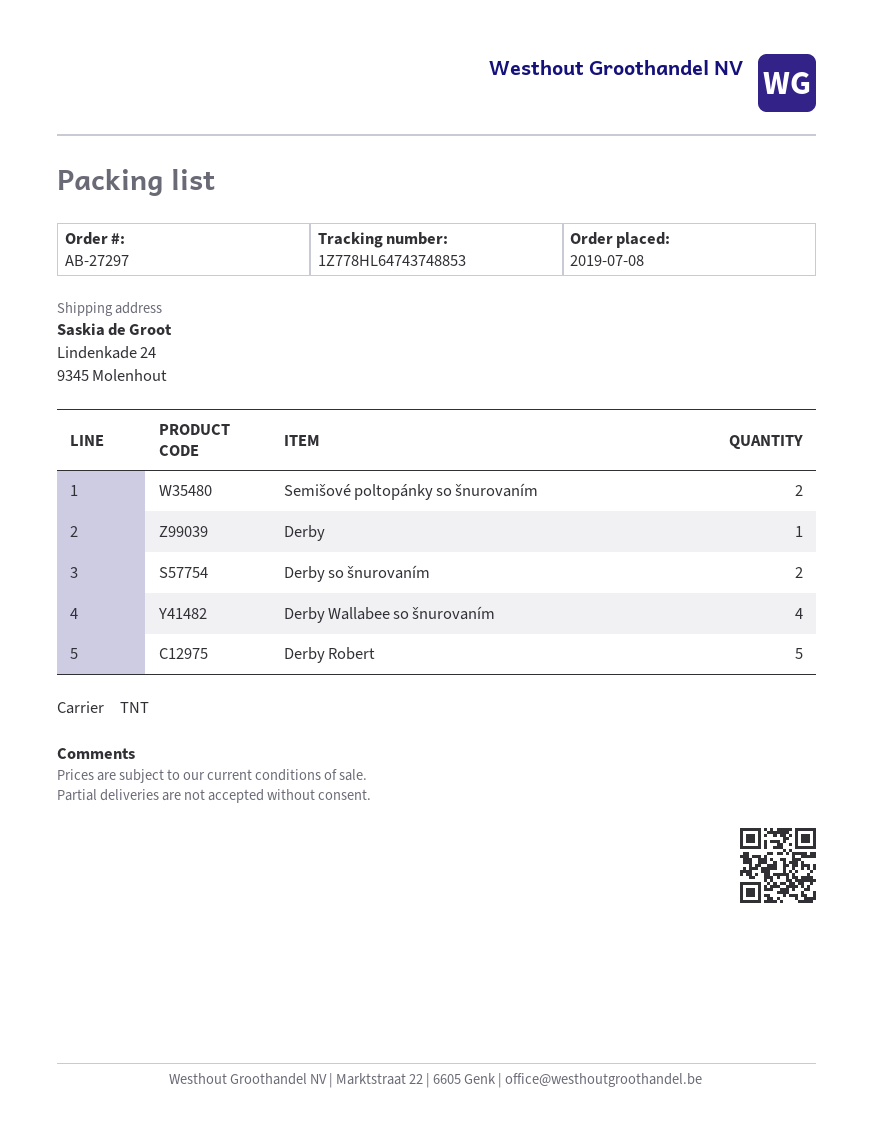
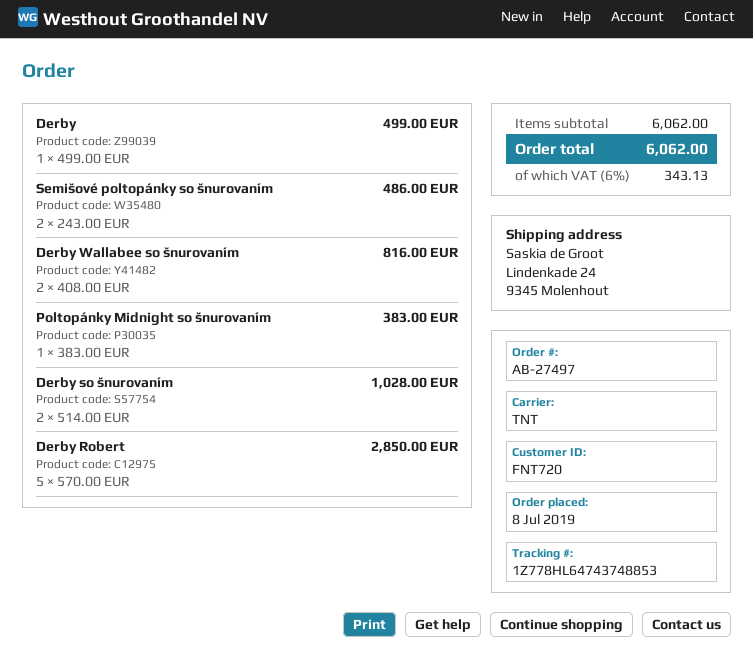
order number: AB-27297 -> AB-27497
Derby Wallabee so šnurovaním: 4 -> 2
Poltopánky Midnight so šnurovaním: none -> 1

